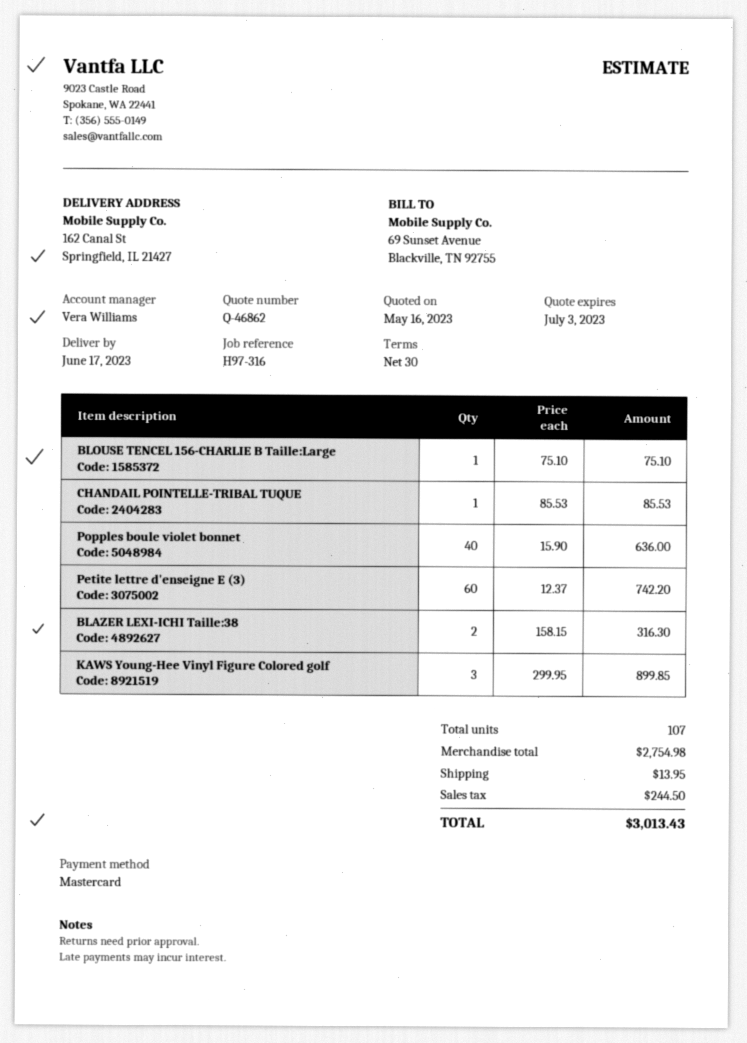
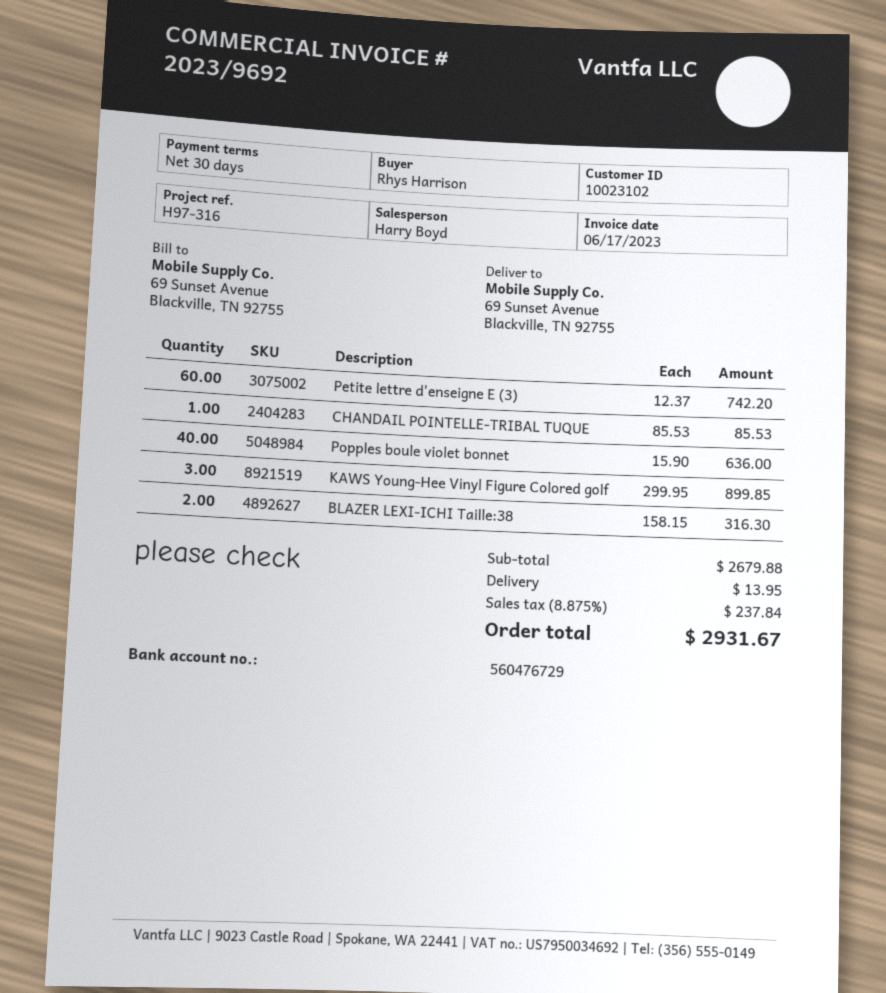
sales rep: Vera Williams -> Harry Boyd
ship to: 162 Canal St, Springfield, IL 21427 -> 69 Sunset Avenue, Blackville, TN 92755
BLOUSE TENCEL 156-CHARLIE B Taille:Large: 1 x 75.10 = 75.10 -> none
subtotal: 2754.98 -> 2679.88
tax: 244.50 -> 237.84
total: 3013.43 -> 2931.67

